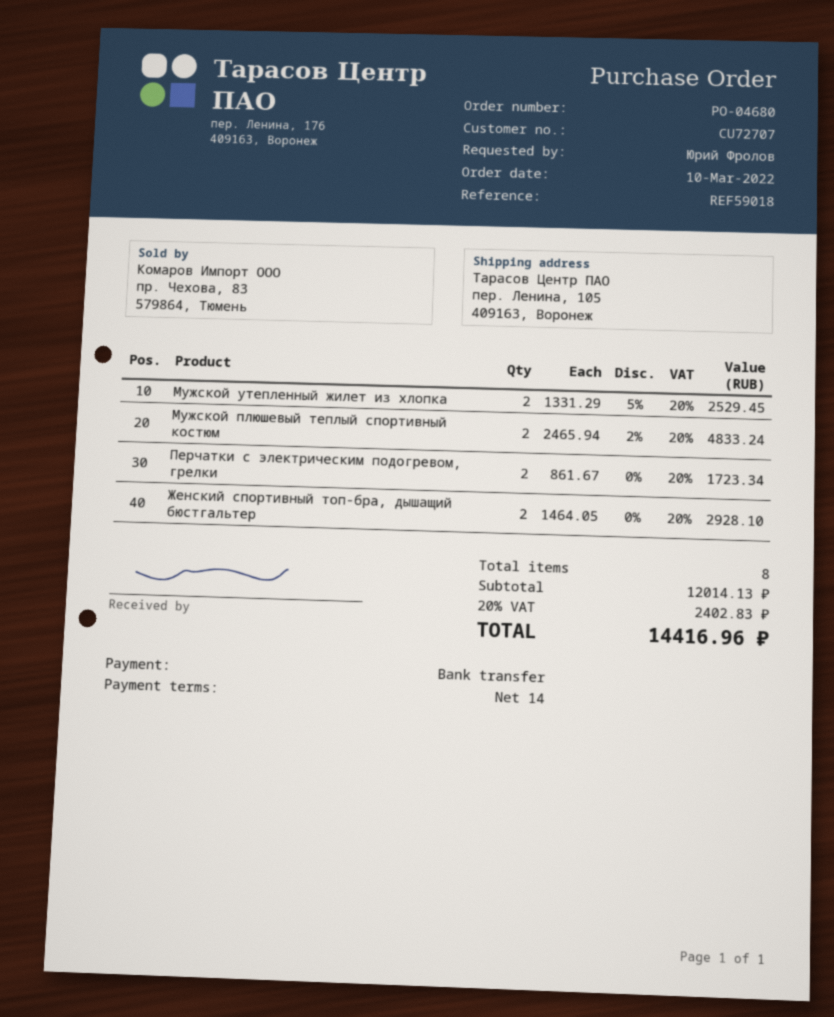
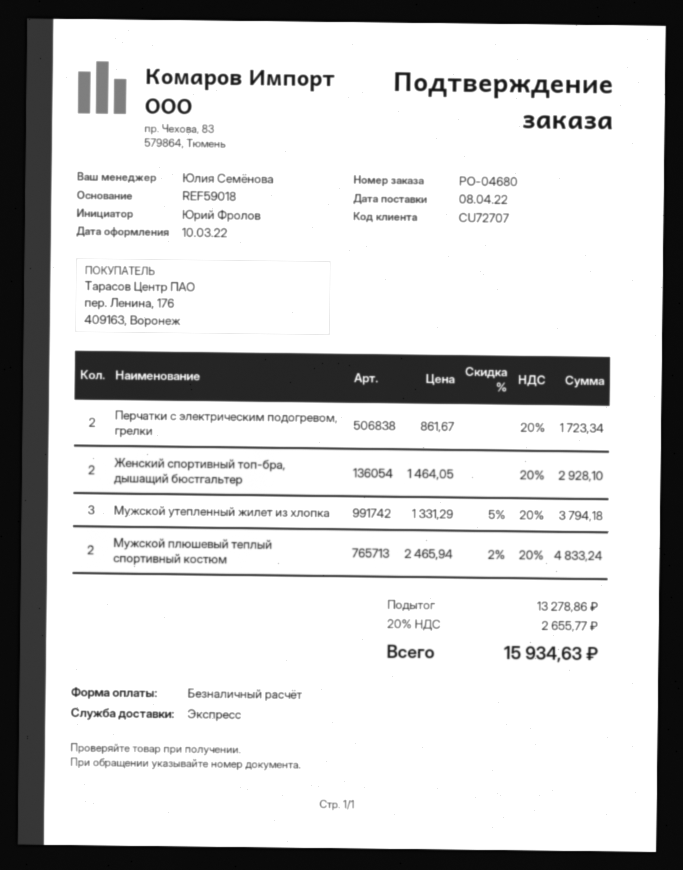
Мужской утепленный жилет из хлопка: 2 x 1331.29 - 5% = 2529.45 -> 3 x 1331.29 - 5% = 3794.18
subtotal: 12014.13 -> 13278.86
tax: 20% = 2402.83 -> 20% = 2655.77
total: 14416.96 -> 15934.63

